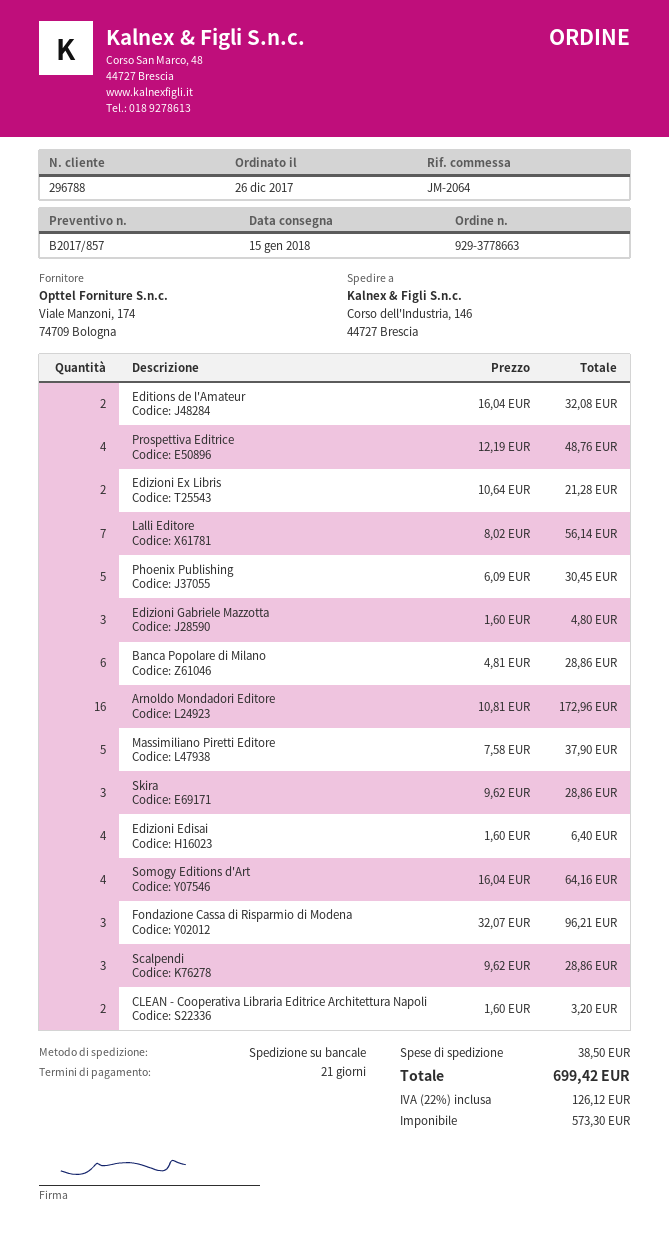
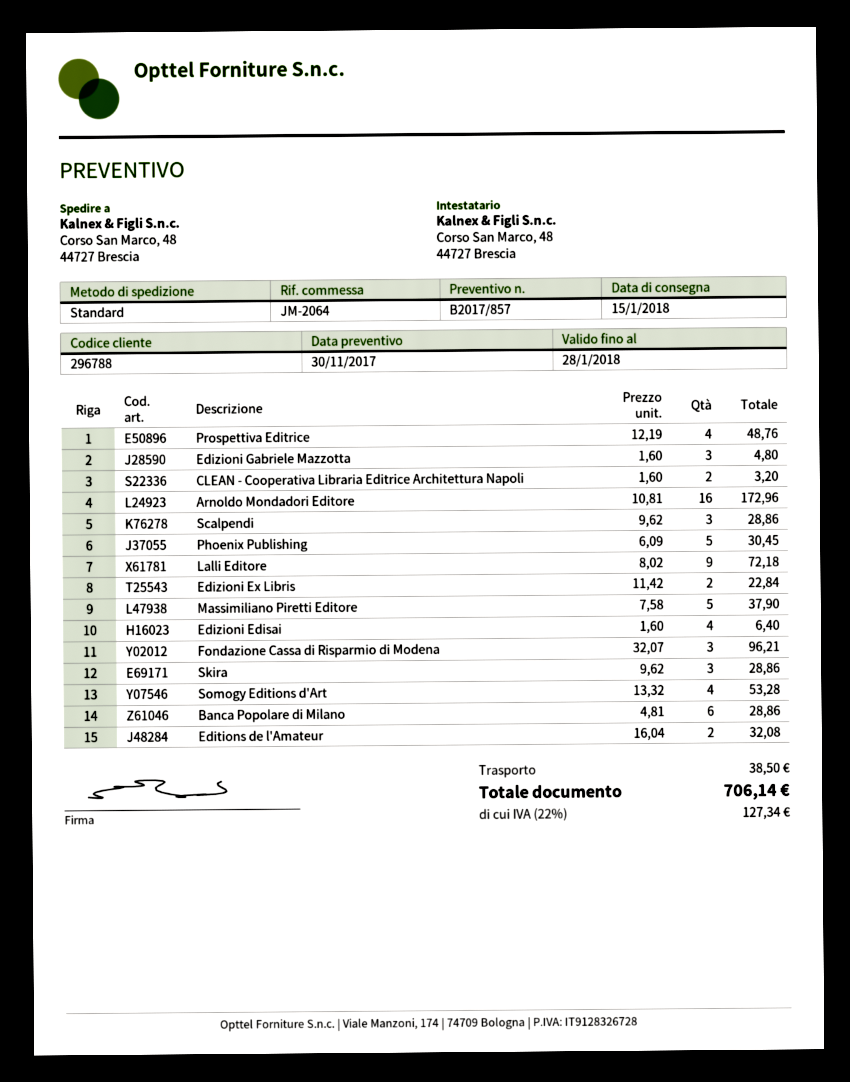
shipping method: pallet freight -> standard
ship to: Corso dell'Industria, 146, 44727 Brescia -> Corso San Marco, 48, 44727 Brescia
Edizioni Ex Libris: 2 x 10.64 = 21.28 -> 2 x 11.42 = 22.84
Lalli Editore: 7 x 8.02 = 56.14 -> 9 x 8.02 = 72.18
Somogy Editions d'Art: 4 x 16.04 = 64.16 -> 4 x 13.32 = 53.28
tax: 22% = 126.12 -> 22% = 127.34
total: 699.42 -> 706.14

